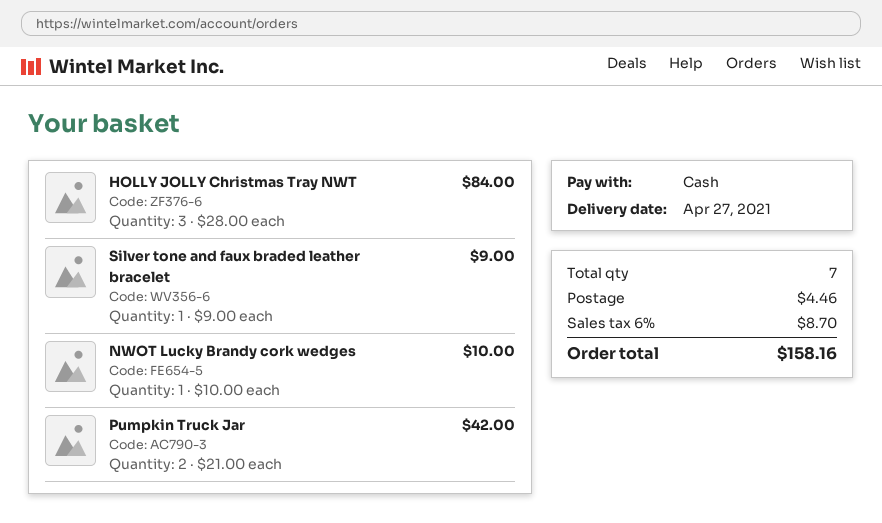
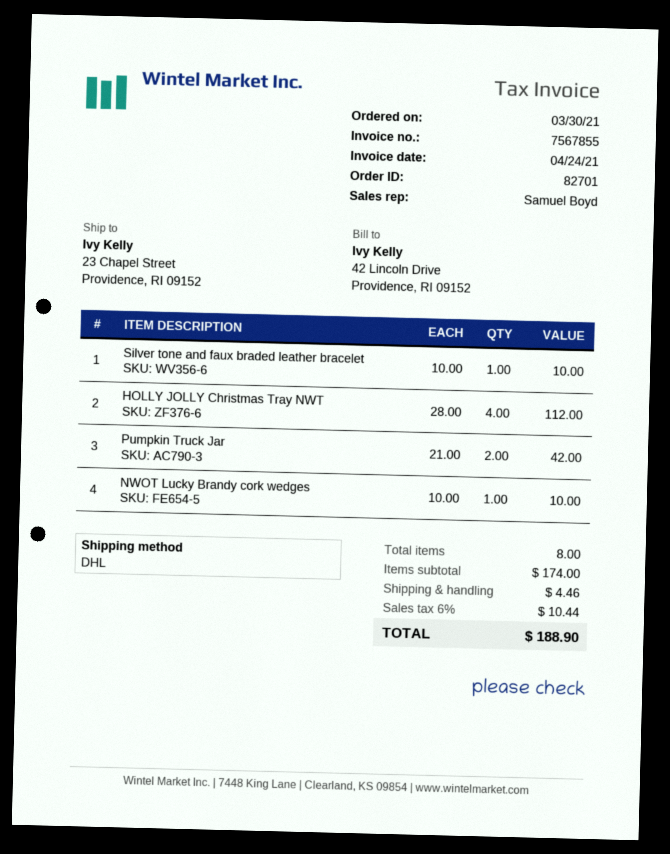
HOLLY JOLLY Christmas Tray NWT: 3 x 28.00 = 84.00 -> 4 x 28.00 = 112.00
Silver tone and faux braded leather bracelet: 1 x 9.00 = 9.00 -> 1 x 10.00 = 10.00
total quantity: 7 -> 8
tax: 6% = 8.70 -> 6% = 10.44
total: 158.16 -> 188.90

